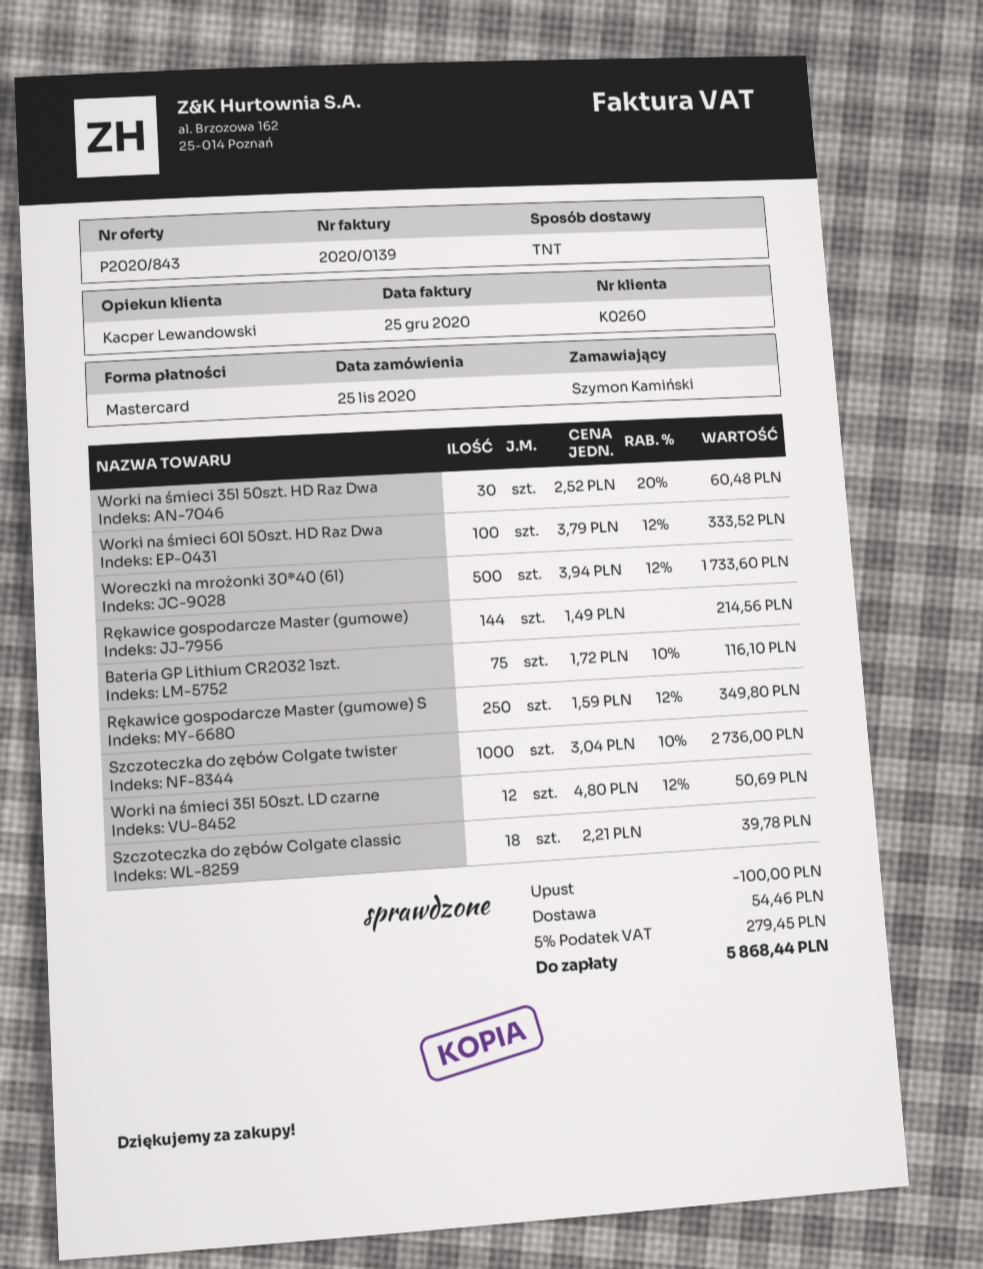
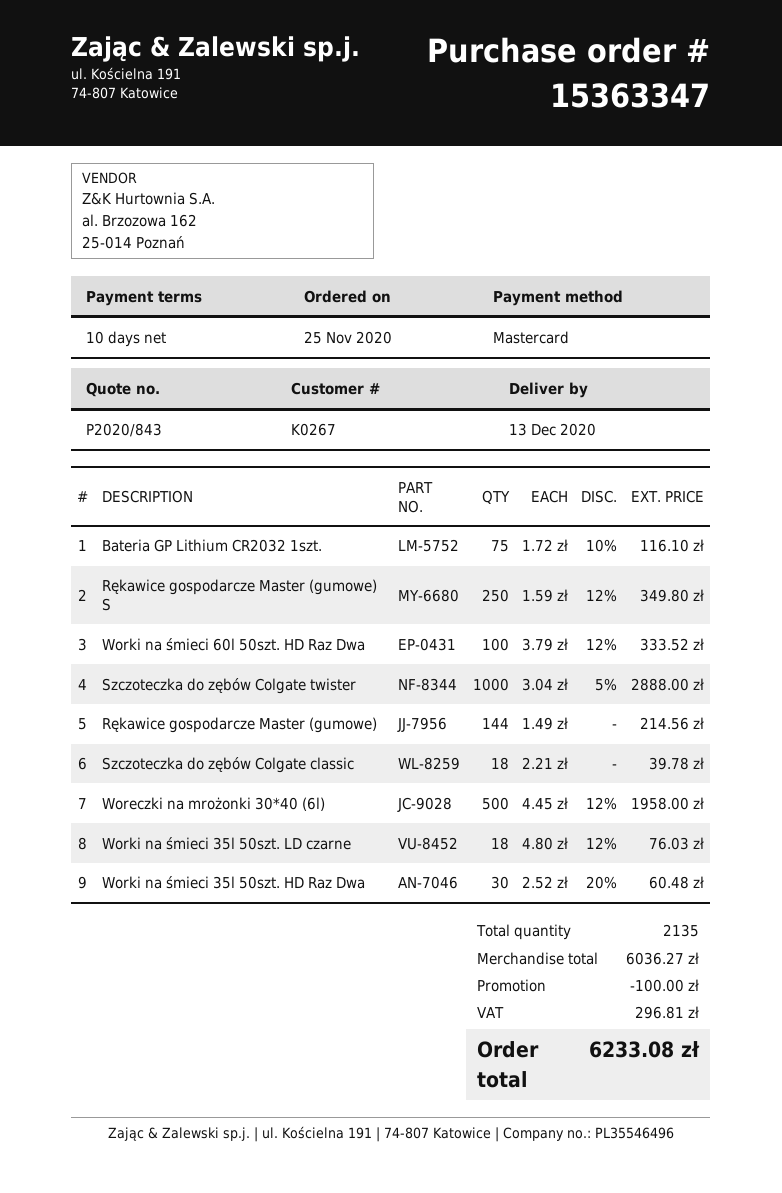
customer number: K0260 -> K0267
Woreczki na mrożonki 30*40 (6l): 500 x 3.94 - 12% = 1733.60 -> 500 x 4.45 - 12% = 1958.00
Szczoteczka do zębów Colgate twister: 1000 x 3.04 - 10% = 2736.00 -> 1000 x 3.04 - 5% = 2888.00
Worki na śmieci 35l 50szt. LD czarne: 12 x 4.80 - 12% = 50.69 -> 18 x 4.80 - 12% = 76.03
shipping: 54.46 -> none
tax: 279.45 -> 296.81
total: 5868.44 -> 6233.08

